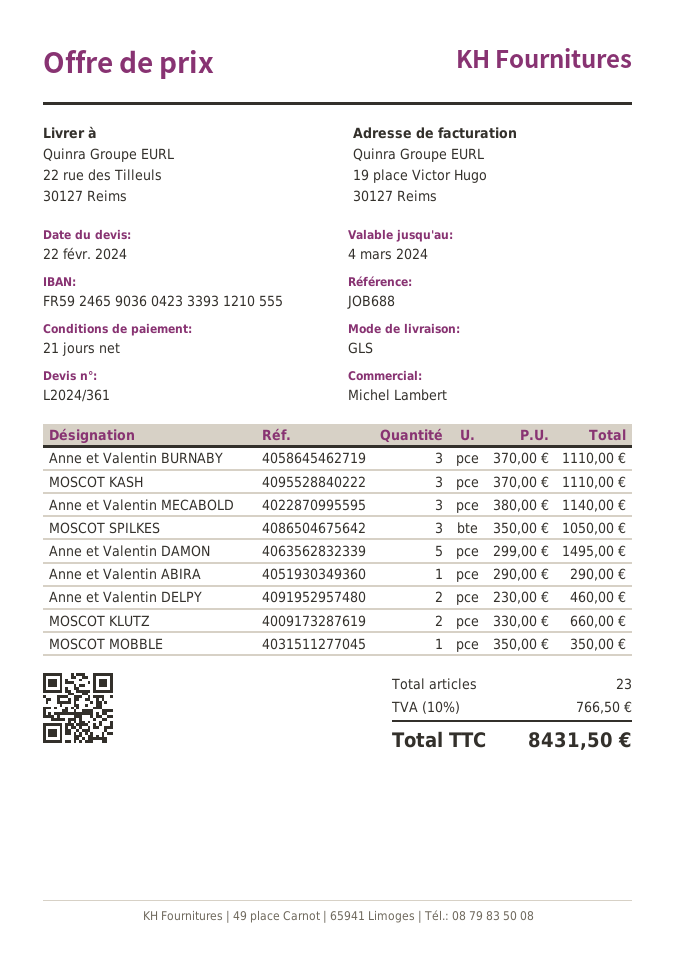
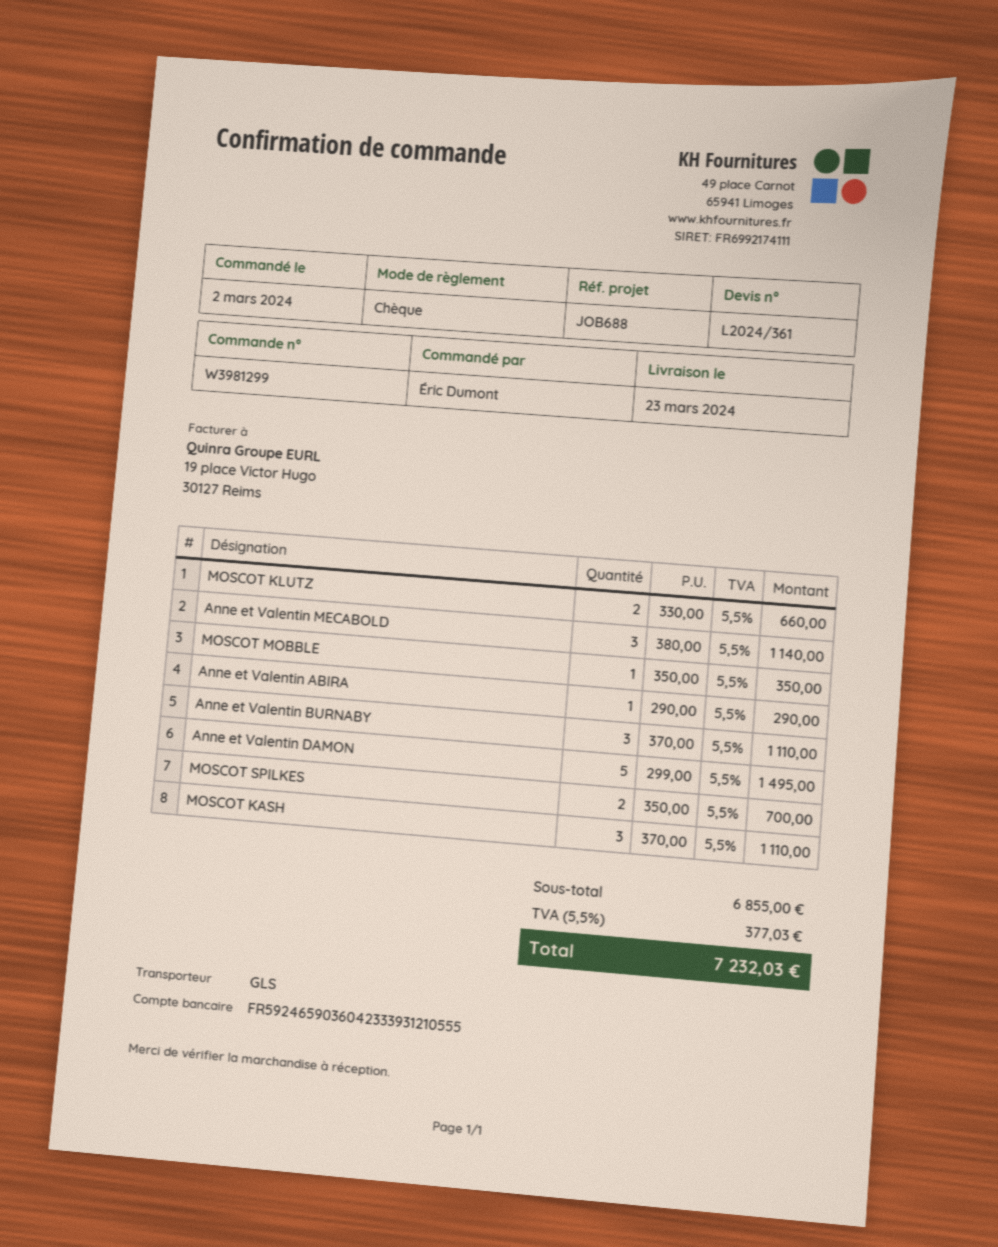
MOSCOT SPILKES: 3 x 350.00 = 1050.00 -> 2 x 350.00 = 700.00
Anne et Valentin DELPY: 2 x 230.00 = 460.00 -> none
tax: 10% = 766.50 -> 5.5% = 377.03
total: 8431.50 -> 7232.03

